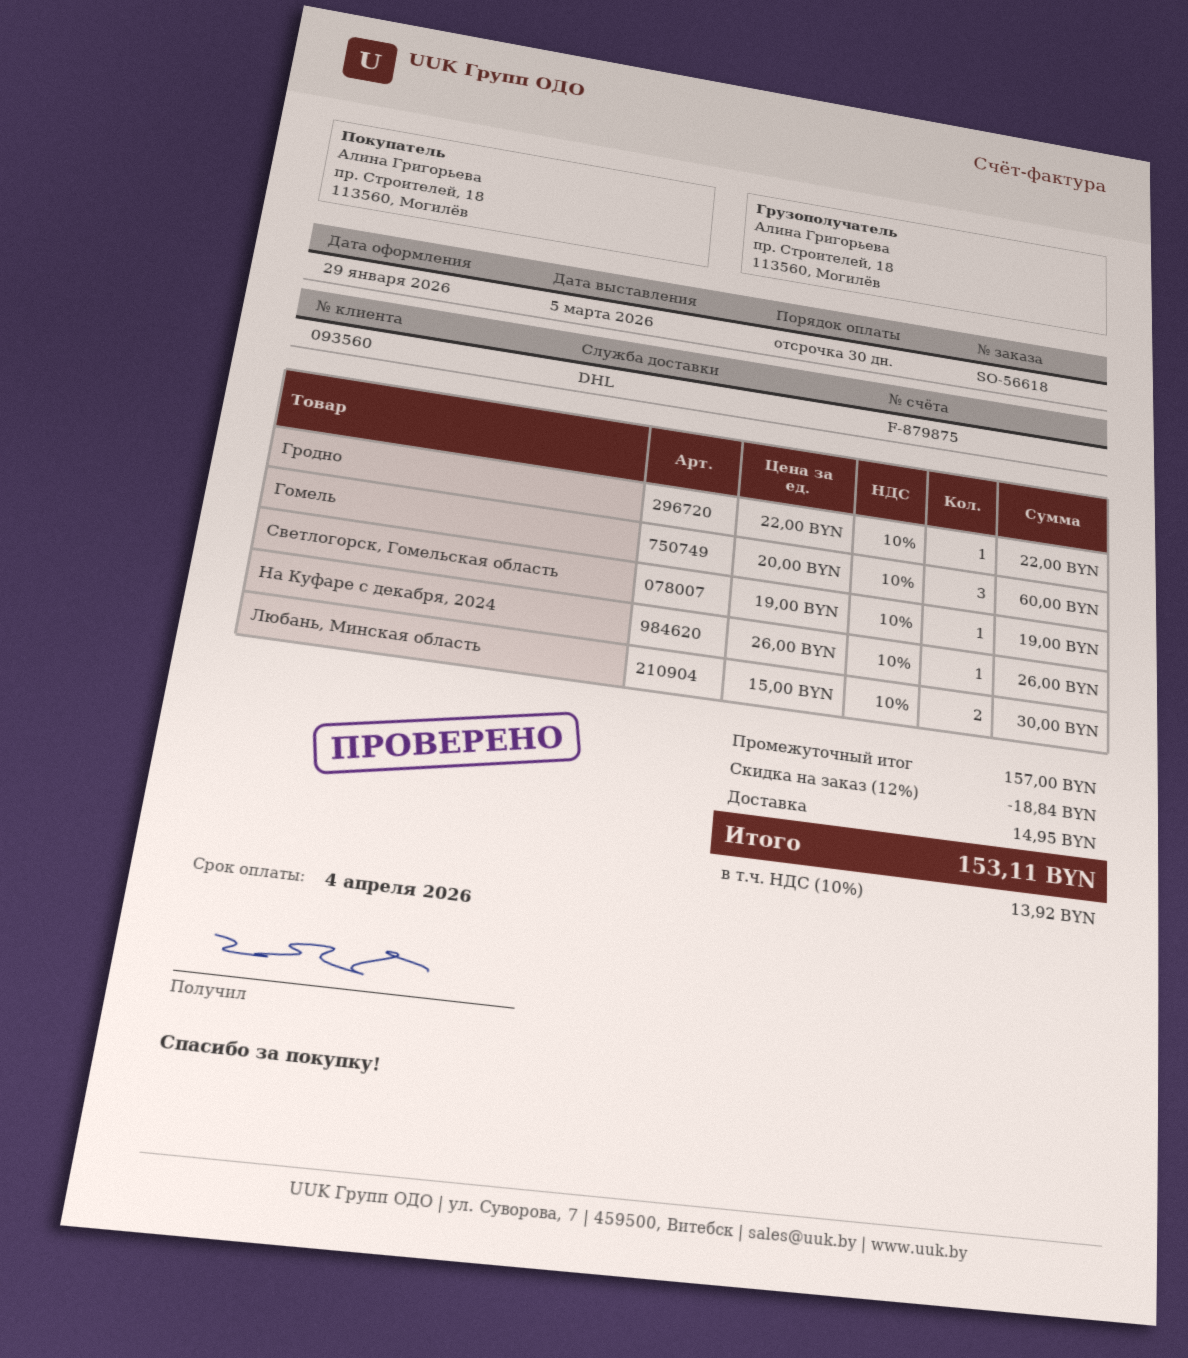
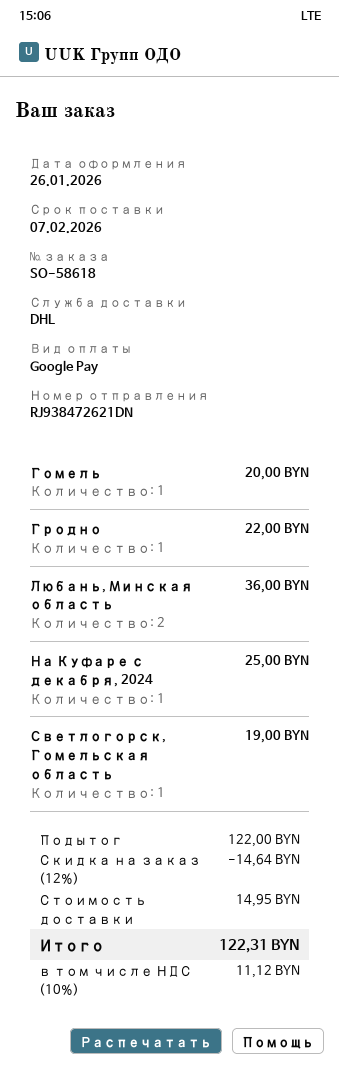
order number: SO-56618 -> SO-58618
order date: 2026-01-29 -> 2026-01-26
Гомель: 3 for 60.00 -> 1 for 20.00
На Куфаре с декабря, 2024: 1 for 26.00 -> 1 for 25.00
Любань, Минская область: 2 for 30.00 -> 2 for 36.00
subtotal: 157.00 -> 122.00
discount: 12% = 18.84 -> 12% = 14.64
tax: 10% = 13.92 -> 10% = 11.12
total: 153.11 -> 122.31

